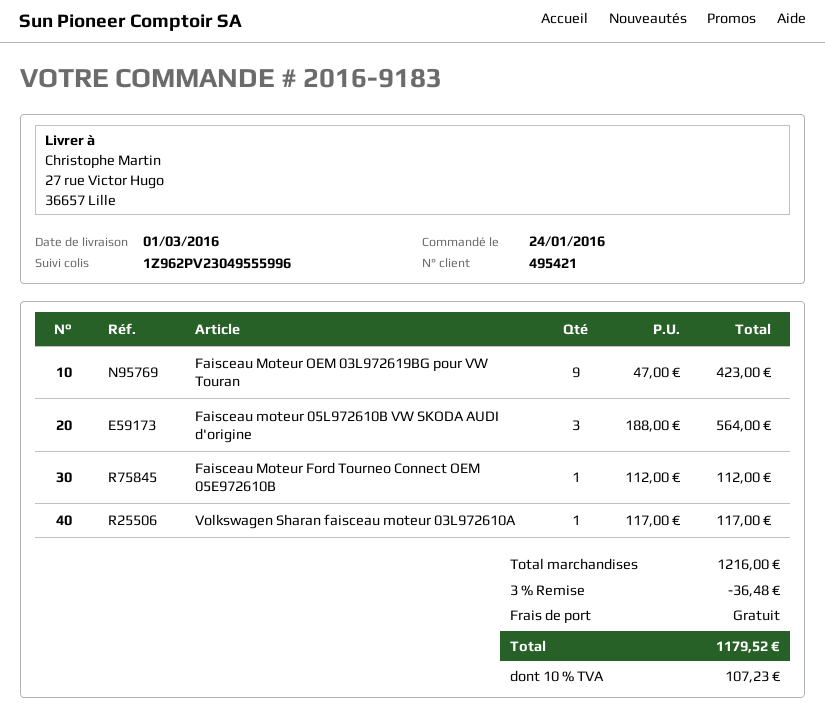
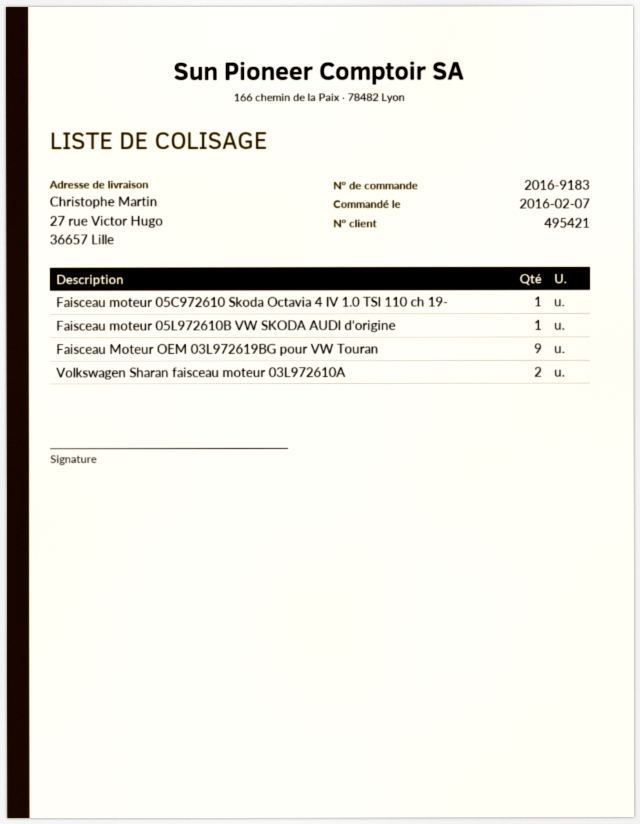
order date: 2016-01-24 -> 2016-02-07
Faisceau moteur 05L972610B VW SKODA AUDI d'origine: 3 -> 1
Faisceau Moteur Ford Tourneo Connect OEM 05E972610B: 1 -> none
Volkswagen Sharan faisceau moteur 03L972610A: 1 -> 2
Faisceau moteur 05C972610 Skoda Octavia 4 IV 1.0 TSI 110 ch 19-: none -> 1

